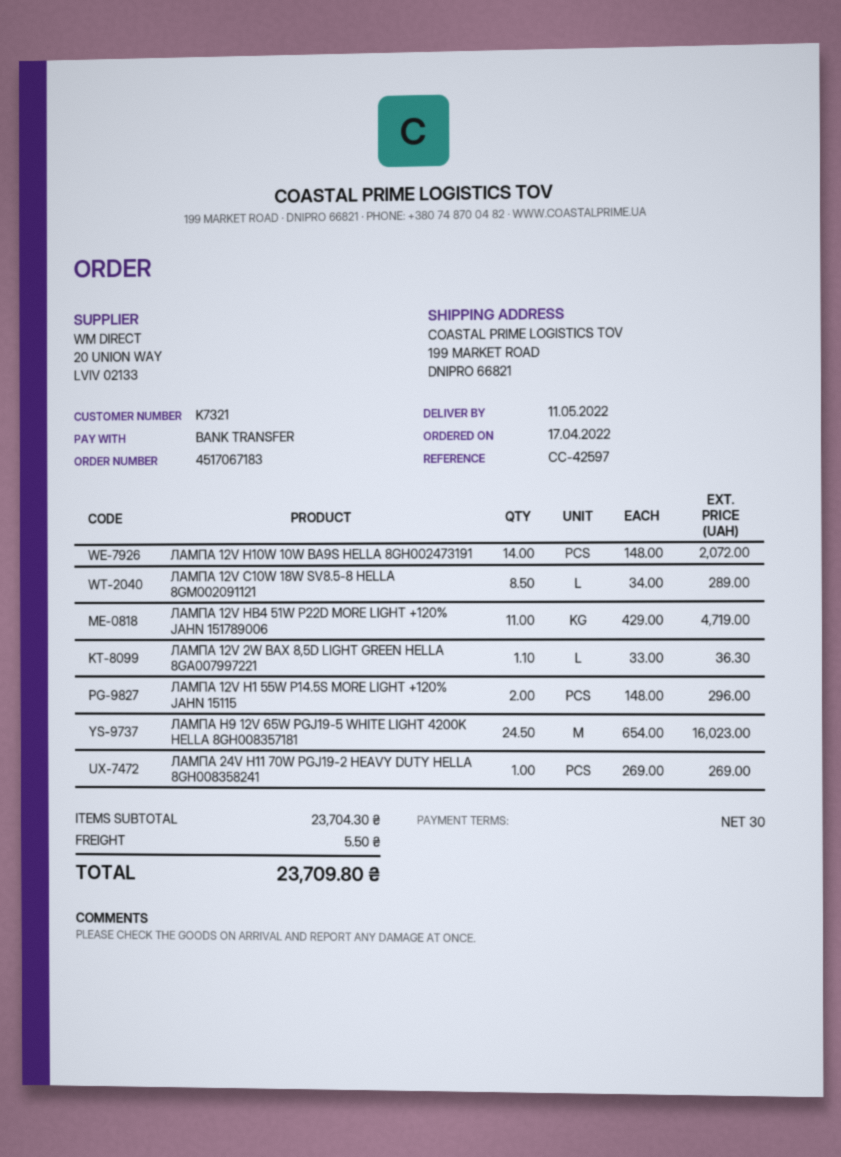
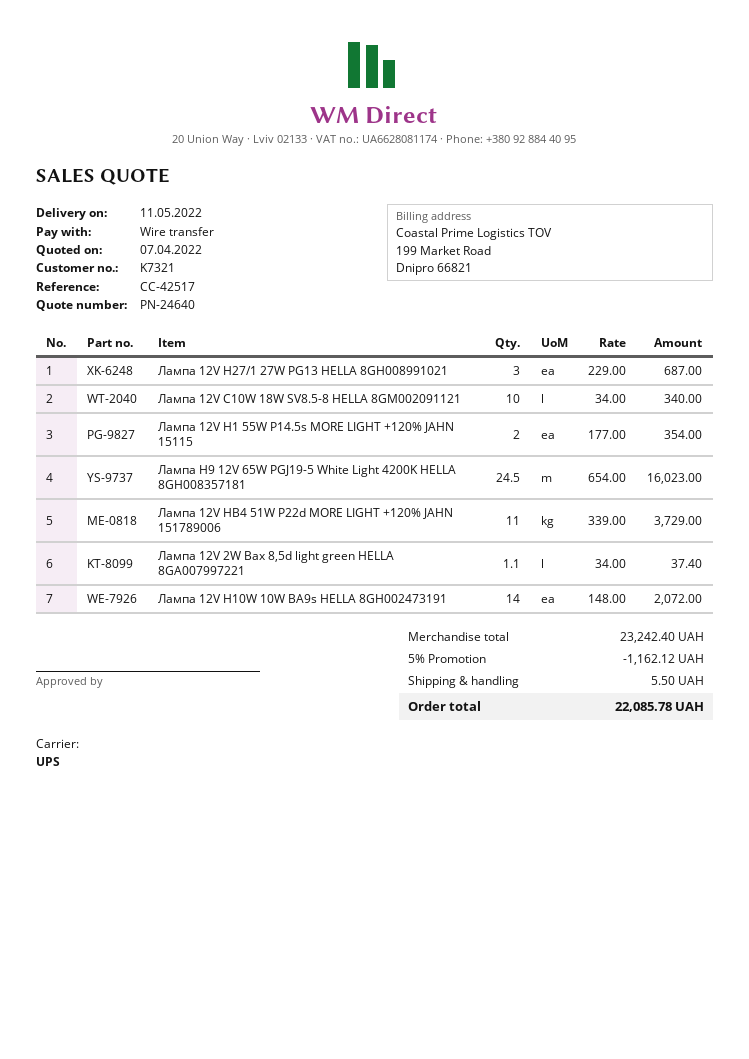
reference: CC-42597 -> CC-42517
ЛАМПА 12V C10W 18W SV8.5-8 HELLA 8GM002091121: 8.5 x 34.00 = 289.00 -> 10 x 34.00 = 340.00
ЛАМПА 12V HB4 51W P22D MORE LIGHT +120% JAHN 151789006: 11 x 429.00 = 4719.00 -> 11 x 339.00 = 3729.00
ЛАМПА 12V 2W BAX 8,5D LIGHT GREEN HELLA 8GA007997221: 1.1 x 33.00 = 36.30 -> 1.1 x 34.00 = 37.40
ЛАМПА 12V H1 55W P14.5S MORE LIGHT +120% JAHN 15115: 2 x 148.00 = 296.00 -> 2 x 177.00 = 354.00
ЛАМПА 24V H11 70W PGJ19-2 HEAVY DUTY HELLA 8GH008358241: 1 x 269.00 = 269.00 -> none
Лампа 12V H27/1 27W PG13 HELLA 8GH008991021: none -> 3 x 229.00 = 687.00
subtotal: 23704.30 -> 23242.40
discount: none -> 5% = 1162.12
total: 23709.80 -> 22085.78

